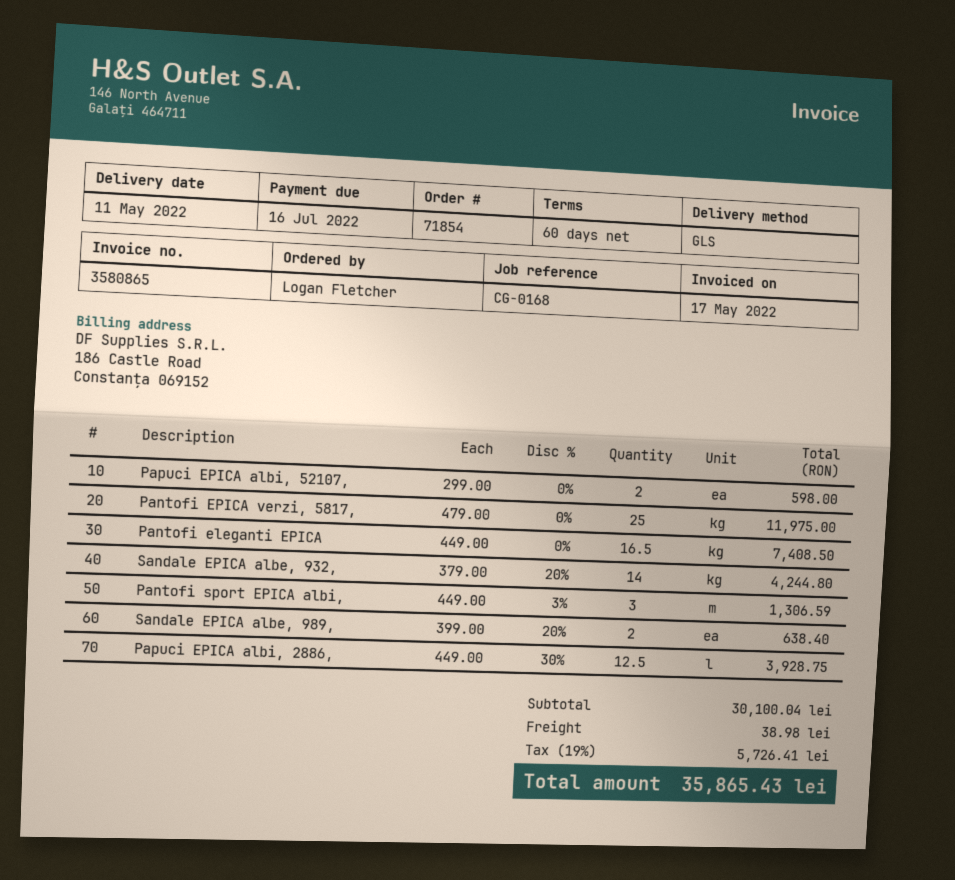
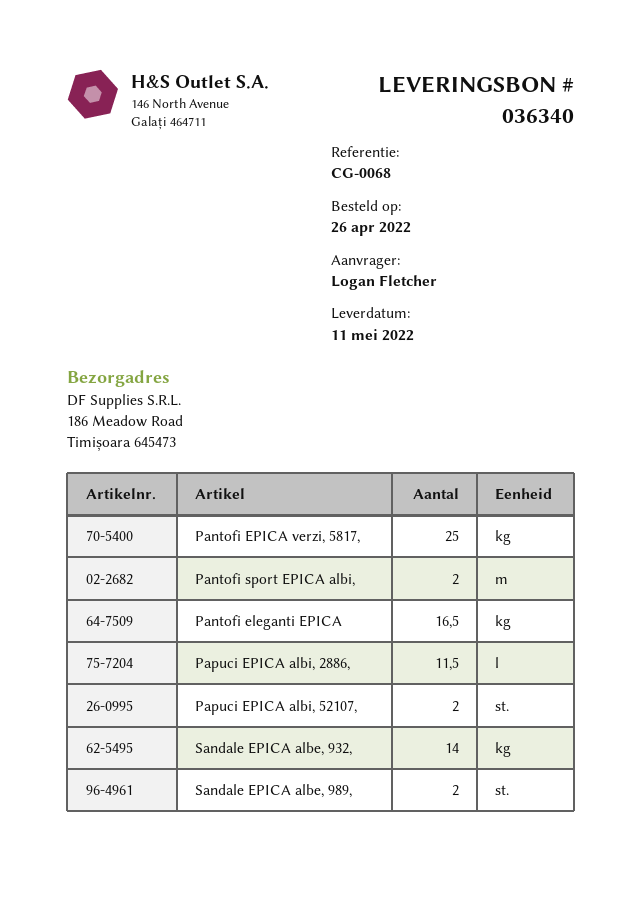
reference: CG-0168 -> CG-0068
Pantofi sport EPICA albi,: 3 -> 2
Papuci EPICA albi, 2886,: 12.5 -> 11.5

